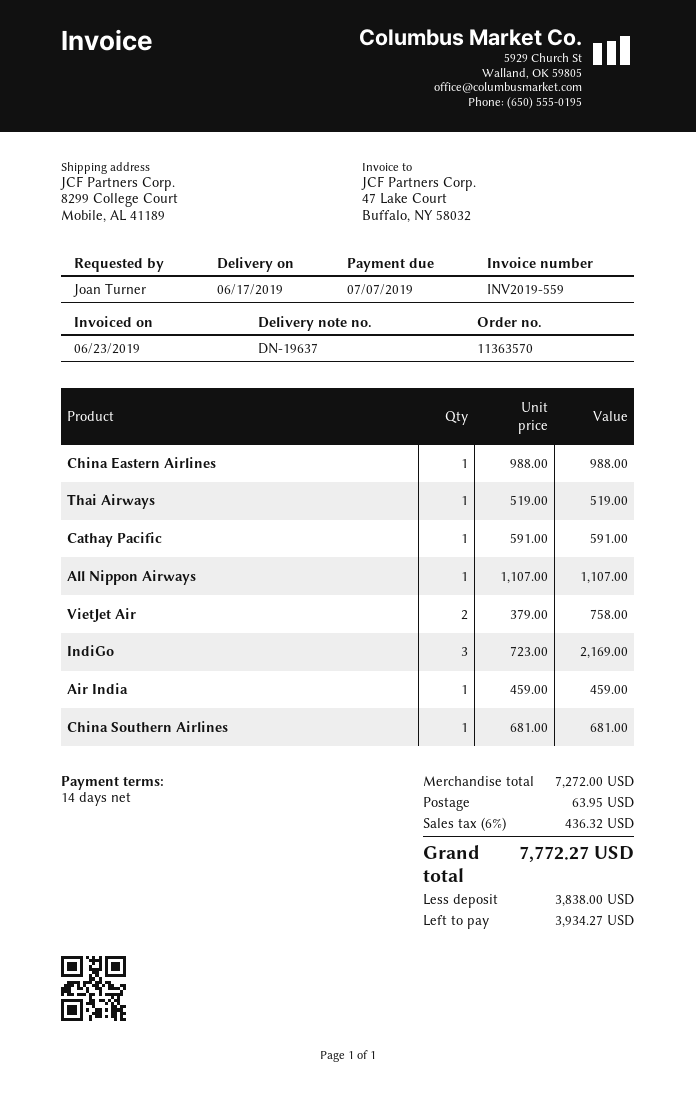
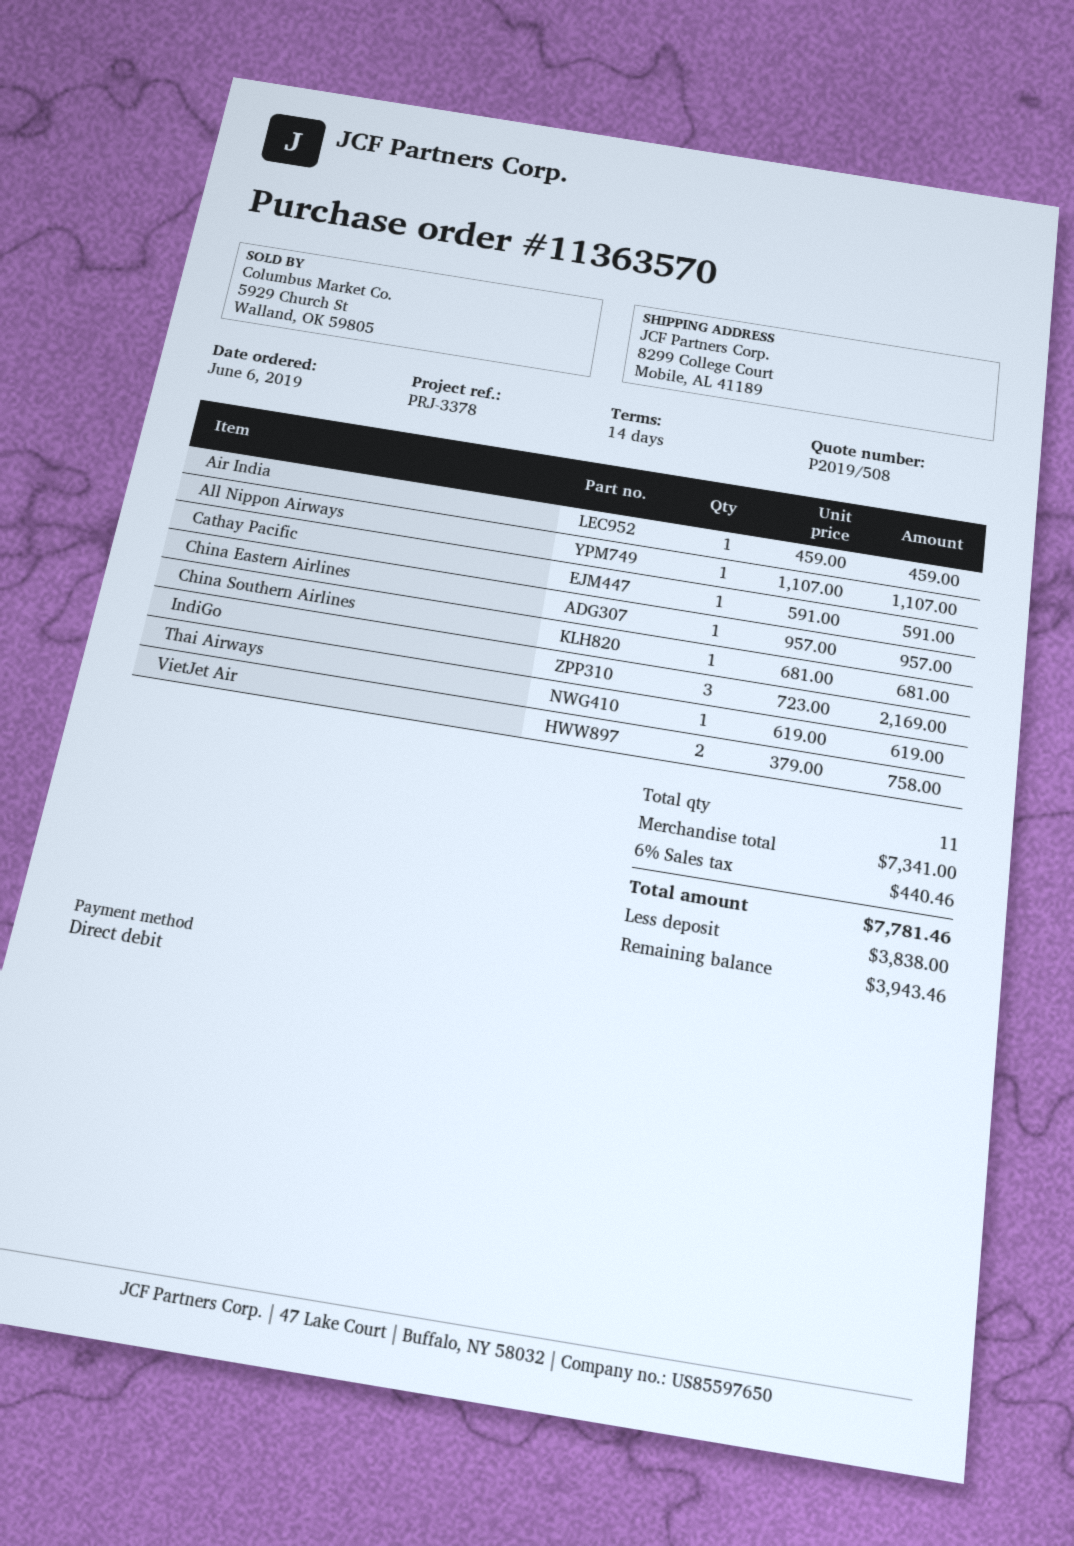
China Eastern Airlines: 1 x 988.00 = 988.00 -> 1 x 957.00 = 957.00
Thai Airways: 1 x 519.00 = 519.00 -> 1 x 619.00 = 619.00
subtotal: 7272.00 -> 7341.00
shipping: 63.95 -> none
tax: 6% = 436.32 -> 6% = 440.46
total: 7772.27 -> 7781.46
balance: 3934.27 -> 3943.46

